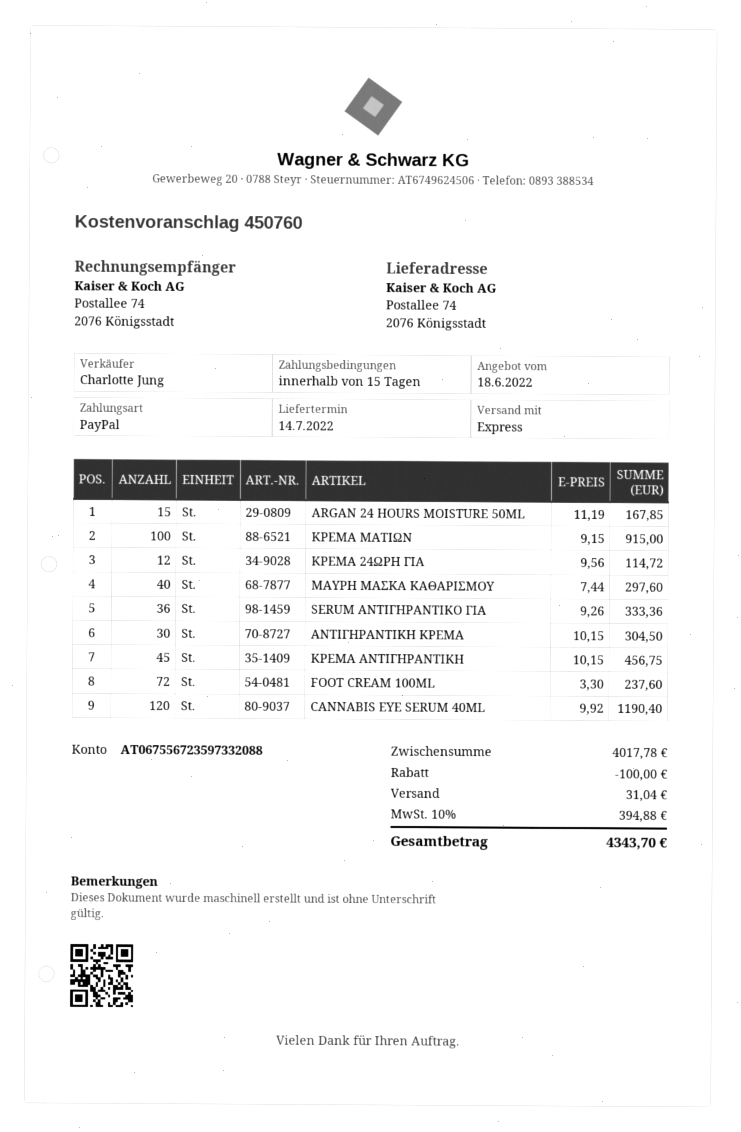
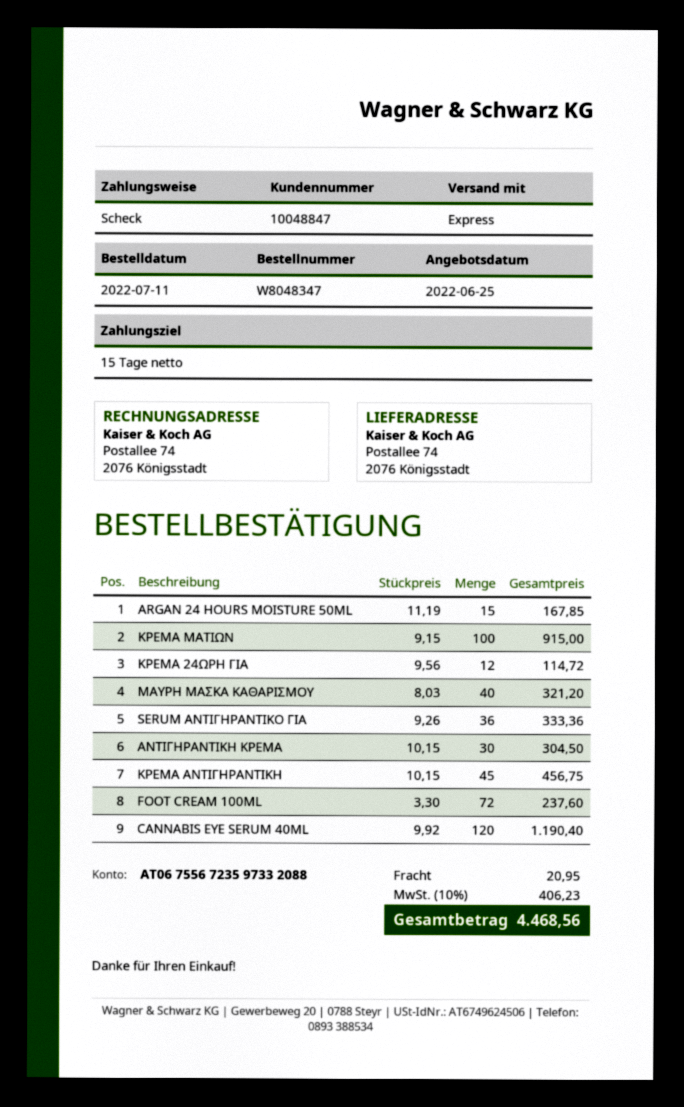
quote date: 2022-06-18 -> 2022-06-25
payment method: PayPal -> cheque
ΜΑΥΡΗ ΜΑΣΚΑ ΚΑΘΑΡΙΣΜΟΥ: 40 x 7.44 = 297.60 -> 40 x 8.03 = 321.20
discount: 100.00 -> none
shipping: 31.04 -> 20.95
tax: 10% = 394.88 -> 10% = 406.23
total: 4343.70 -> 4468.56

